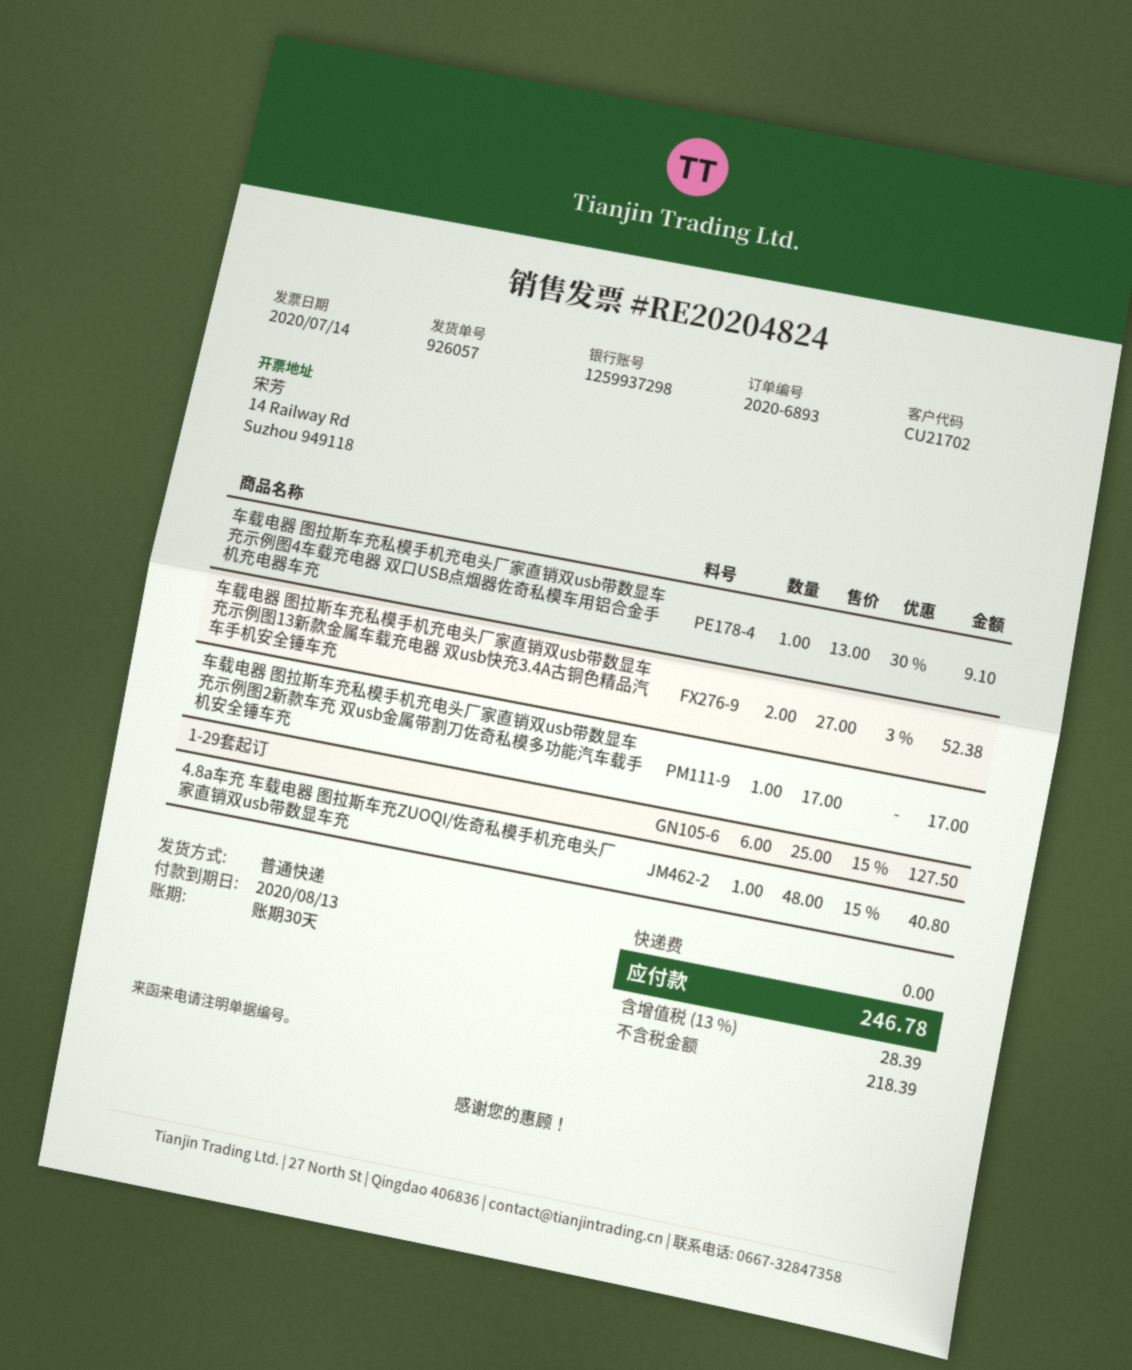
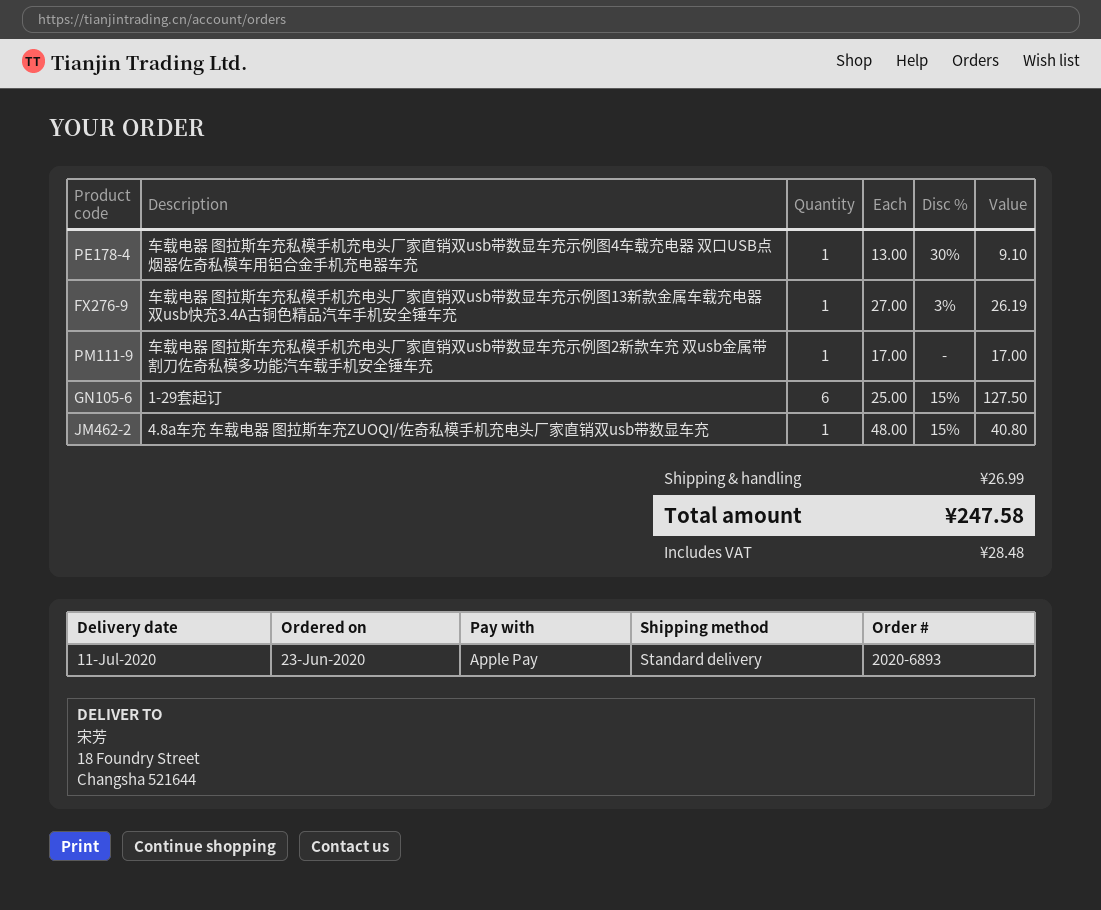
车载电器 图拉斯车充私模手机充电头厂家直销双usb带数显车充示例图13新款金属车载充电器 双usb快充3.4A古铜色精品汽车手机安全锤车充: 2 x 27.00 - 3% = 52.38 -> 1 x 27.00 - 3% = 26.19
shipping: 0.00 -> 26.99
tax: 28.39 -> 28.48
total: 246.78 -> 247.58

